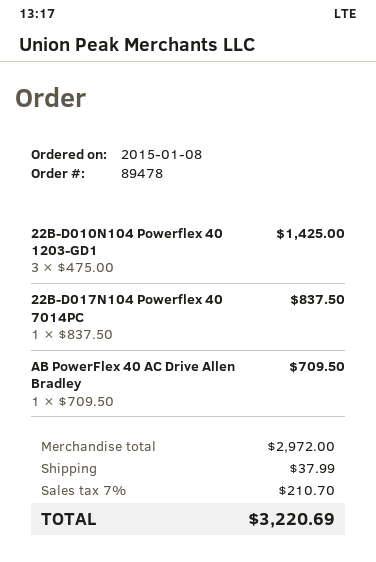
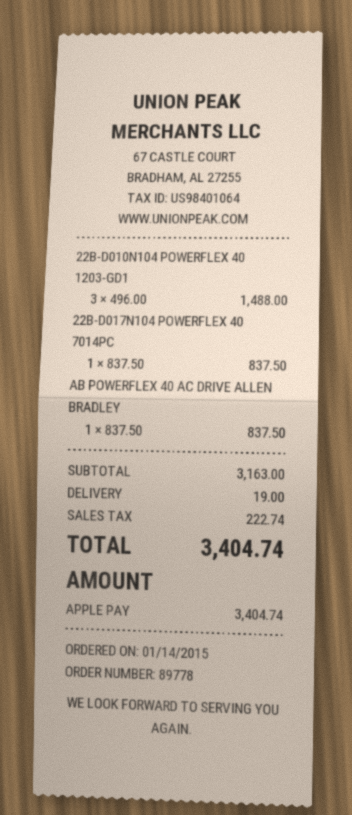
order number: 89478 -> 89778
order date: 2015-01-08 -> 2015-01-14
22B-D010N104 Powerflex 40 1203-GD1: 3 x 475.00 = 1425.00 -> 3 x 496.00 = 1488.00
AB PowerFlex 40 AC Drive Allen Bradley: 1 x 709.50 = 709.50 -> 1 x 837.50 = 837.50
subtotal: 2972.00 -> 3163.00
shipping: 37.99 -> 19.00
tax: 210.70 -> 222.74
total: 3220.69 -> 3404.74

